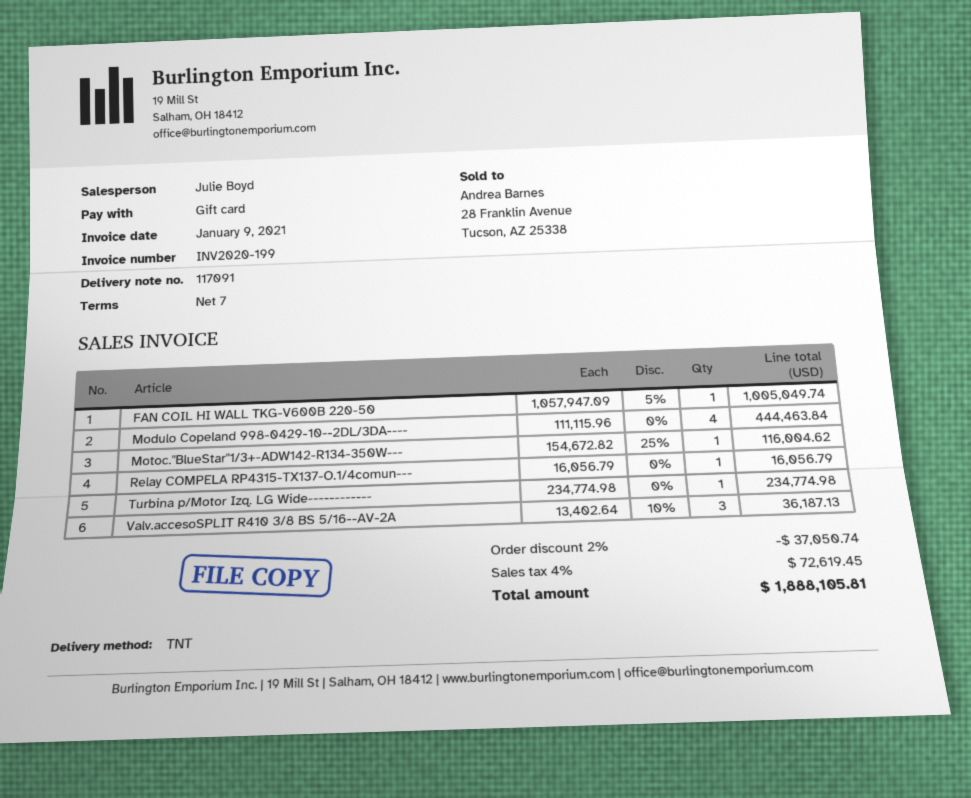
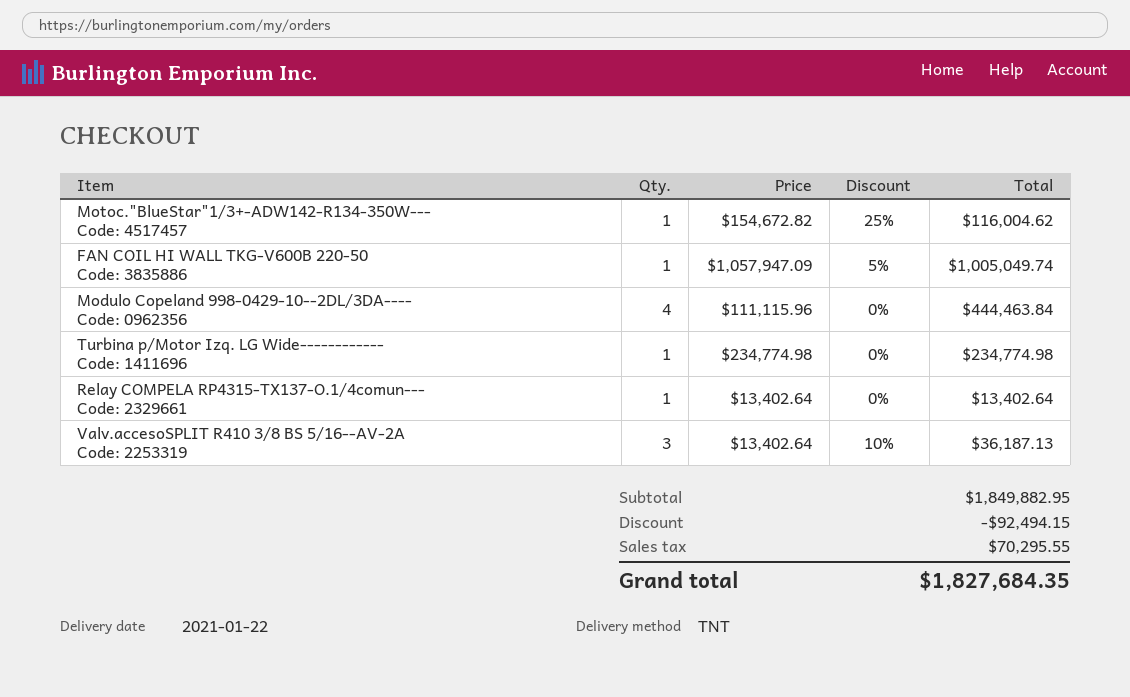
Relay COMPELA RP4315-TX137-O.1/4comun---: 1 x 16056.79 = 16056.79 -> 1 x 13402.64 = 13402.64
discount: 37050.74 -> 92494.15
tax: 72619.45 -> 70295.55
total: 1888105.81 -> 1827684.35

